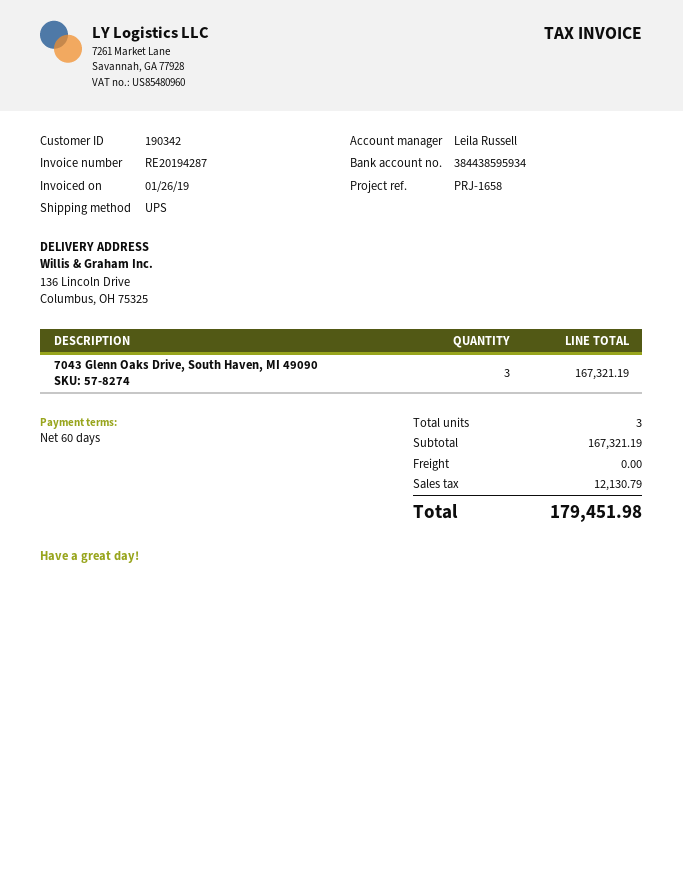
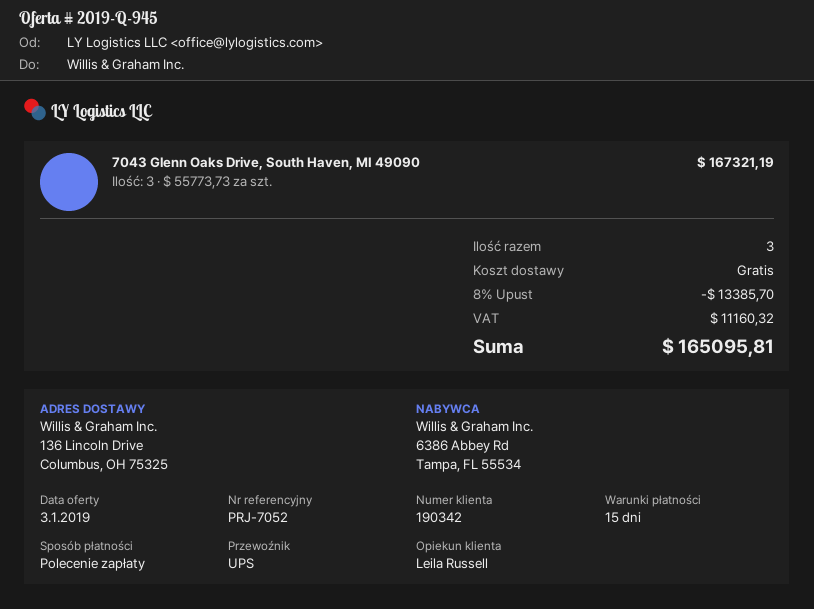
payment terms: 60 days -> 15 days
reference: PRJ-1658 -> PRJ-7052
discount: none -> 8% = 13385.70
tax: 12130.79 -> 11160.32
total: 179451.98 -> 165095.81

